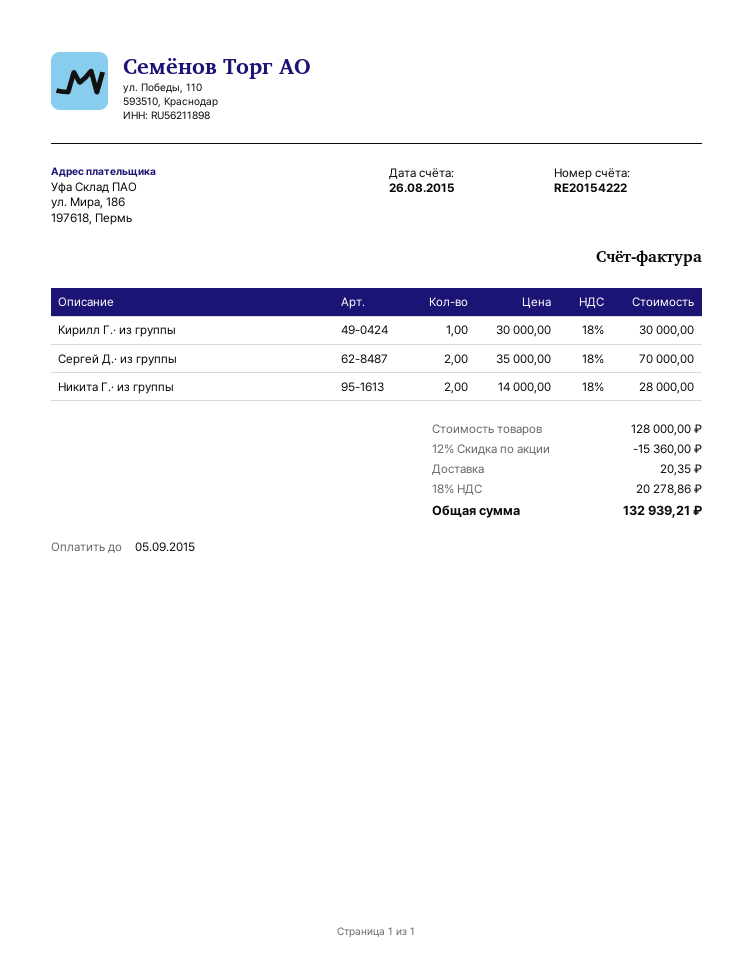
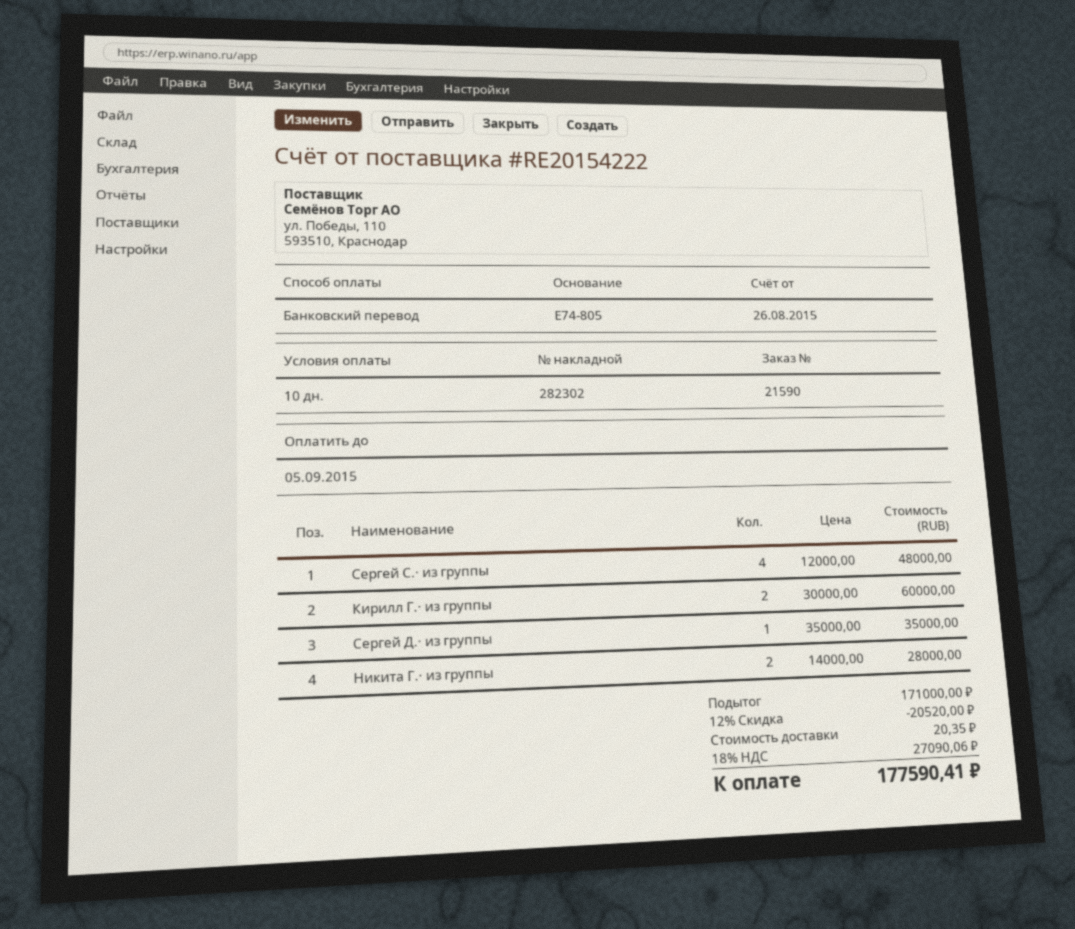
Кирилл Г.· из группы: 1 x 30000.00 = 30000.00 -> 2 x 30000.00 = 60000.00
Сергей Д.· из группы: 2 x 35000.00 = 70000.00 -> 1 x 35000.00 = 35000.00
Сергей С.· из группы: none -> 4 x 12000.00 = 48000.00
subtotal: 128000.00 -> 171000.00
discount: 12% = 15360.00 -> 12% = 20520.00
tax: 18% = 20278.86 -> 18% = 27090.06
total: 132939.21 -> 177590.41

